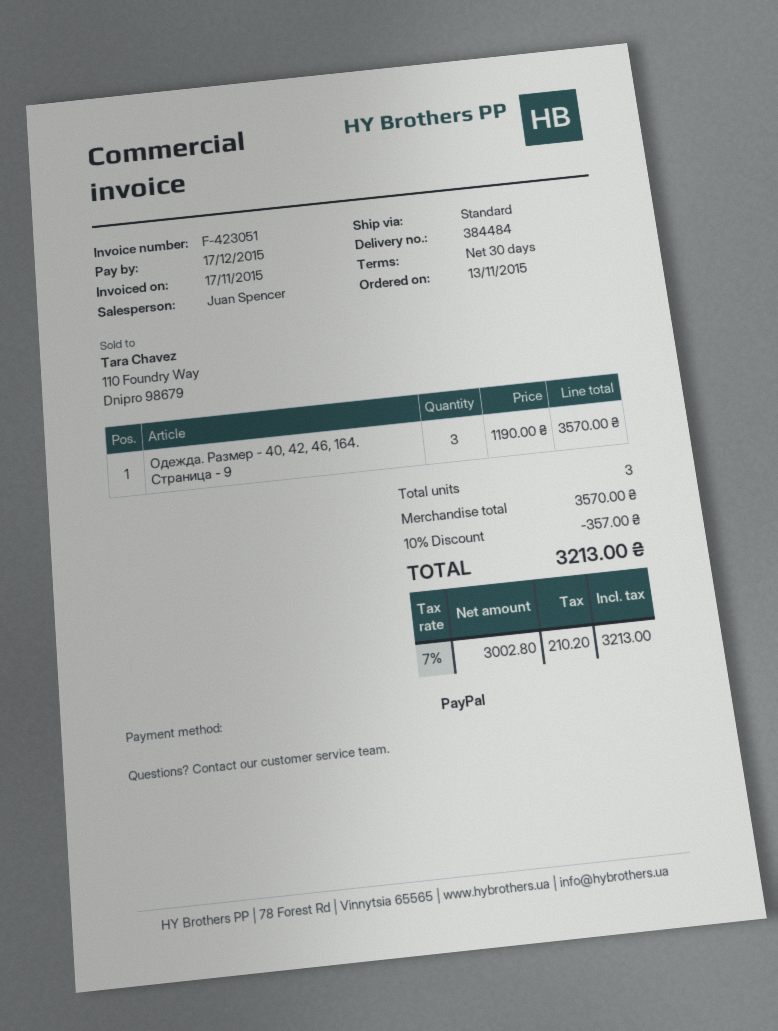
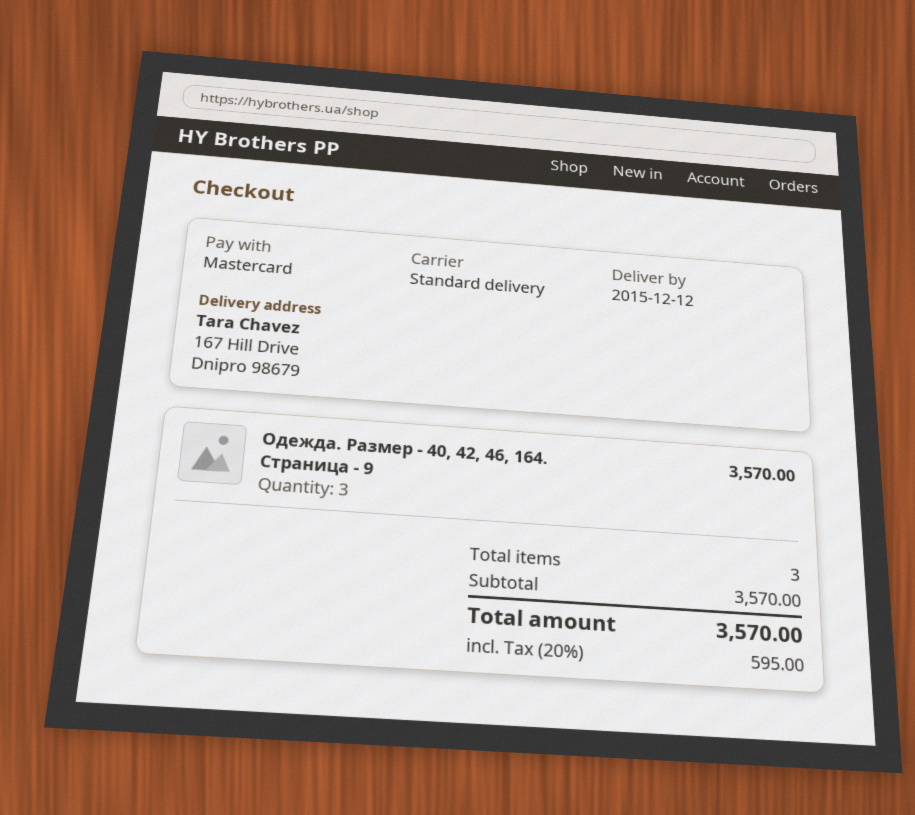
payment method: PayPal -> Mastercard
discount: 10% = 357.00 -> none
tax: 7% = 210.20 -> 20% = 595.00
total: 3213.00 -> 3570.00

